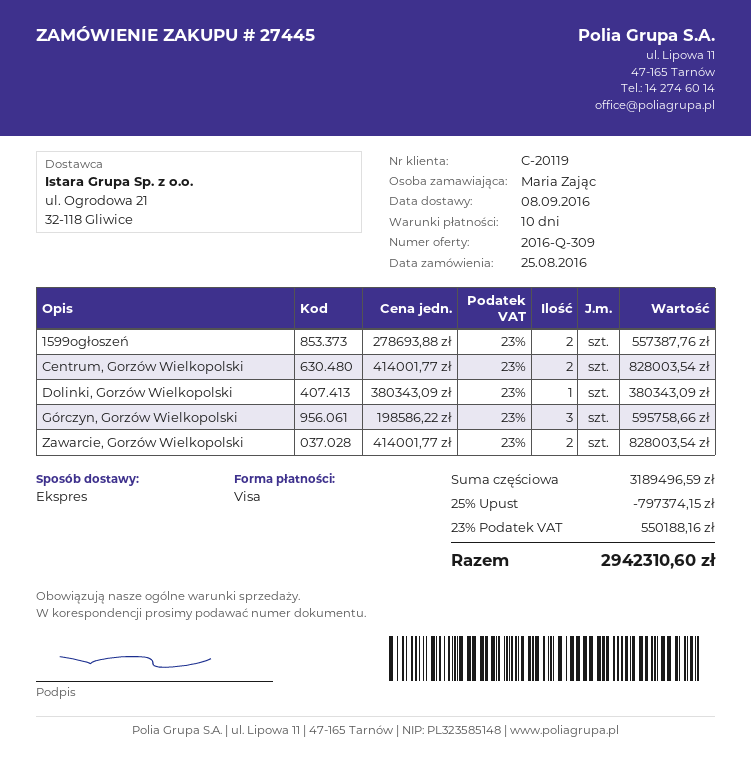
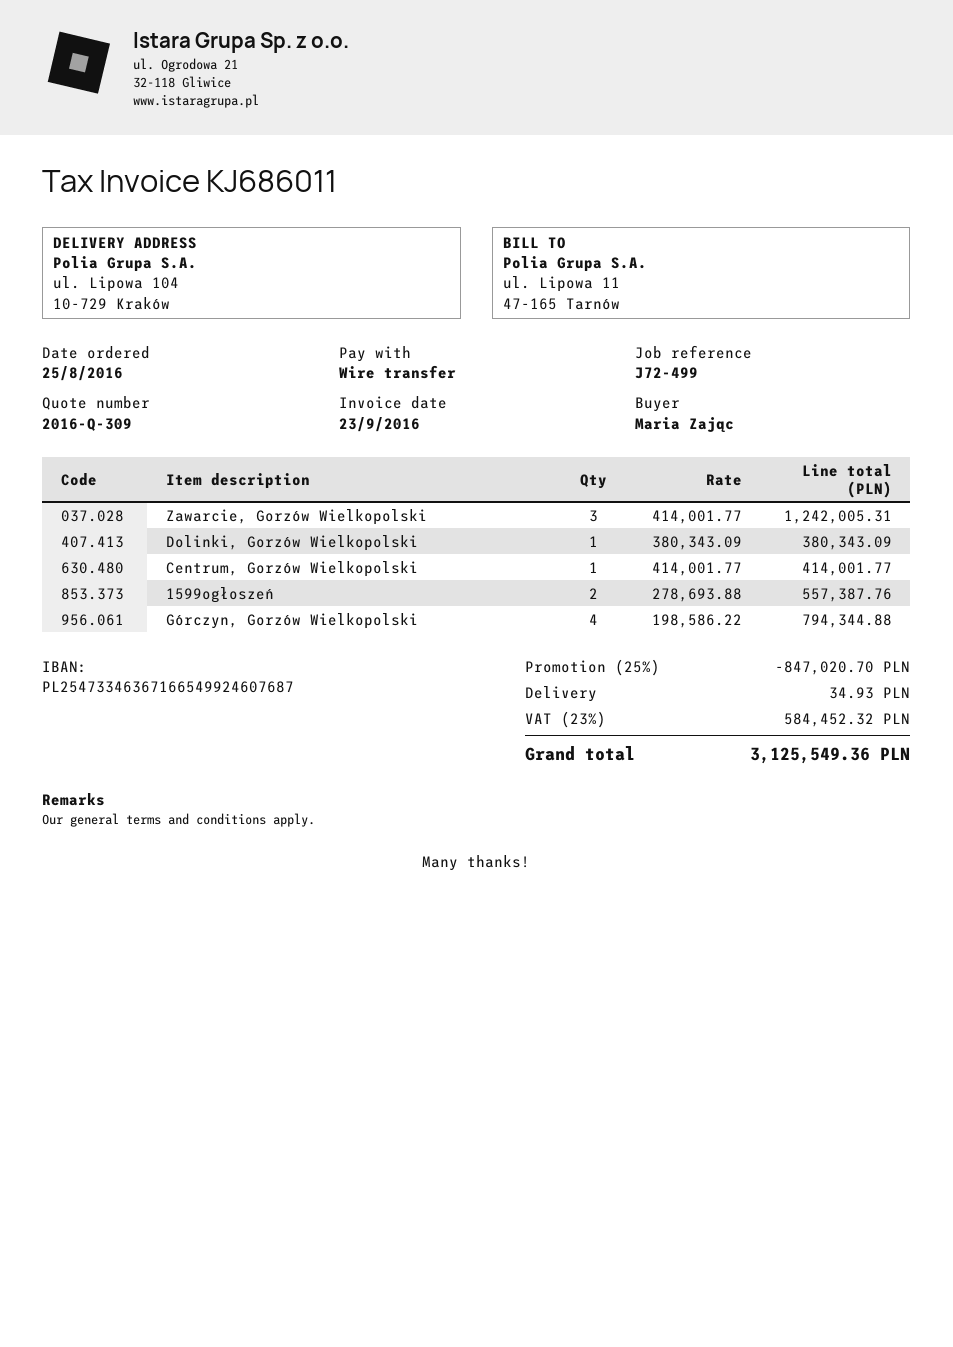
payment method: Visa -> bank transfer
Centrum, Gorzów Wielkopolski: 2 x 414001.77 = 828003.54 -> 1 x 414001.77 = 414001.77
Górczyn, Gorzów Wielkopolski: 3 x 198586.22 = 595758.66 -> 4 x 198586.22 = 794344.88
Zawarcie, Gorzów Wielkopolski: 2 x 414001.77 = 828003.54 -> 3 x 414001.77 = 1242005.31
discount: 25% = 797374.15 -> 25% = 847020.70
shipping: none -> 34.93
tax: 23% = 550188.16 -> 23% = 584452.32
total: 2942310.60 -> 3125549.36

